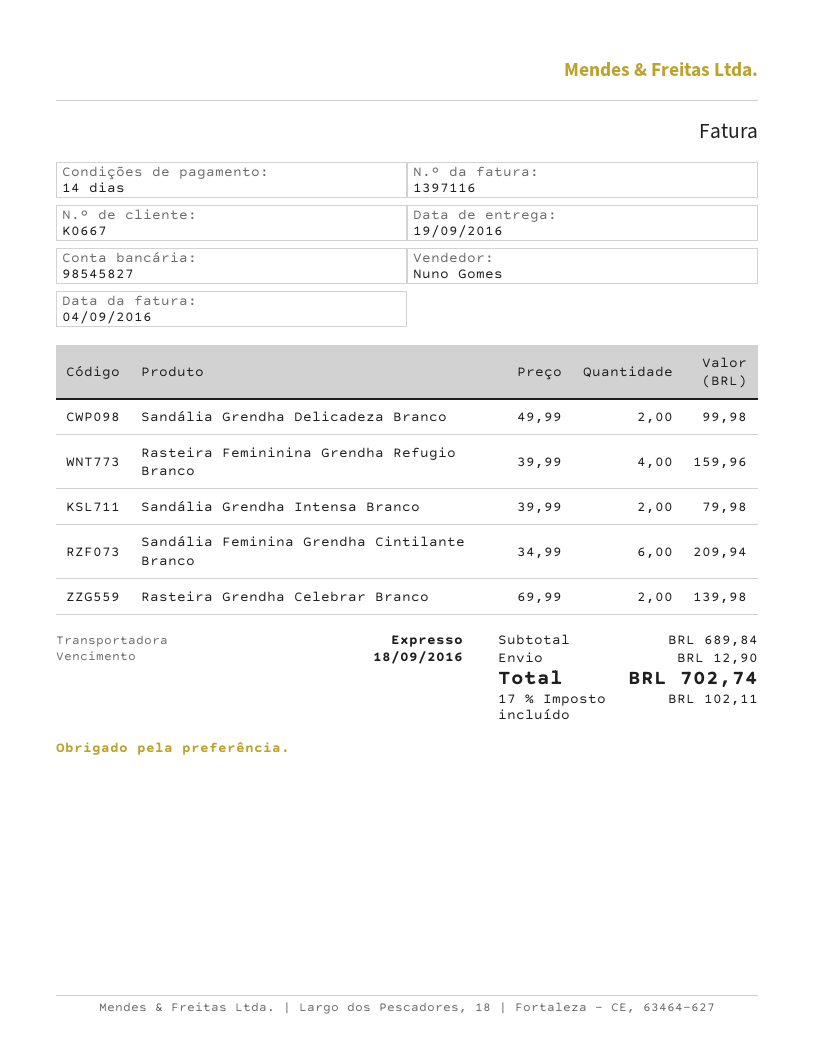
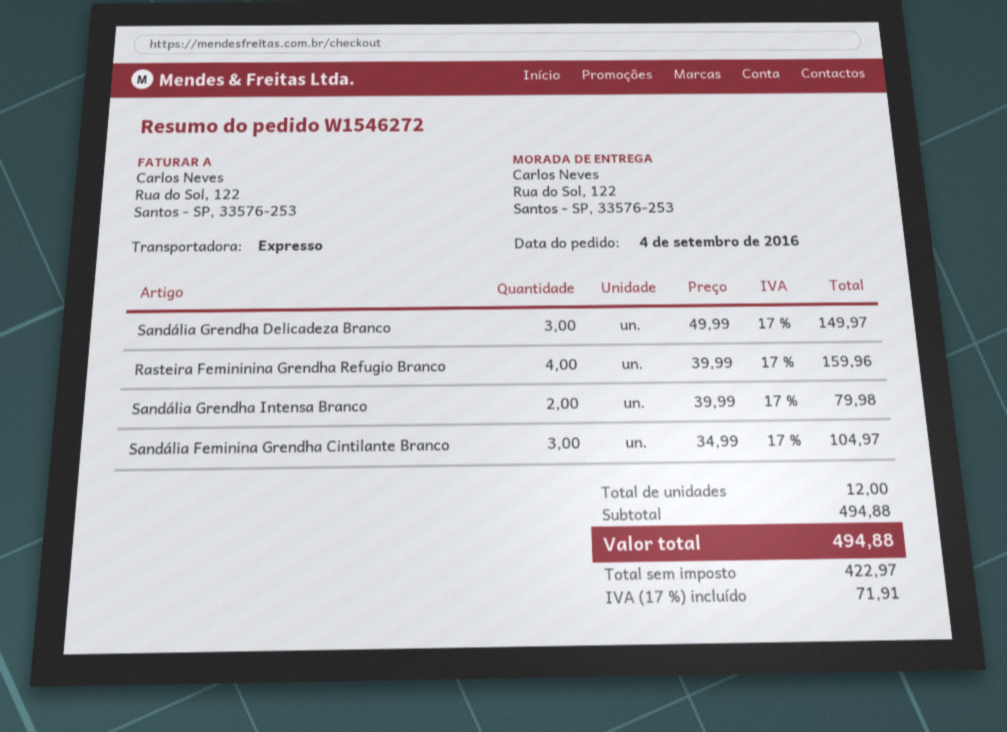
Sandália Grendha Delicadeza Branco: 2 x 49.99 = 99.98 -> 3 x 49.99 = 149.97
Sandália Feminina Grendha Cintilante Branco: 6 x 34.99 = 209.94 -> 3 x 34.99 = 104.97
Rasteira Grendha Celebrar Branco: 2 x 69.99 = 139.98 -> none
subtotal: 689.84 -> 494.88
shipping: 12.90 -> none
tax: 17% = 102.11 -> 17% = 71.91
total: 702.74 -> 494.88

